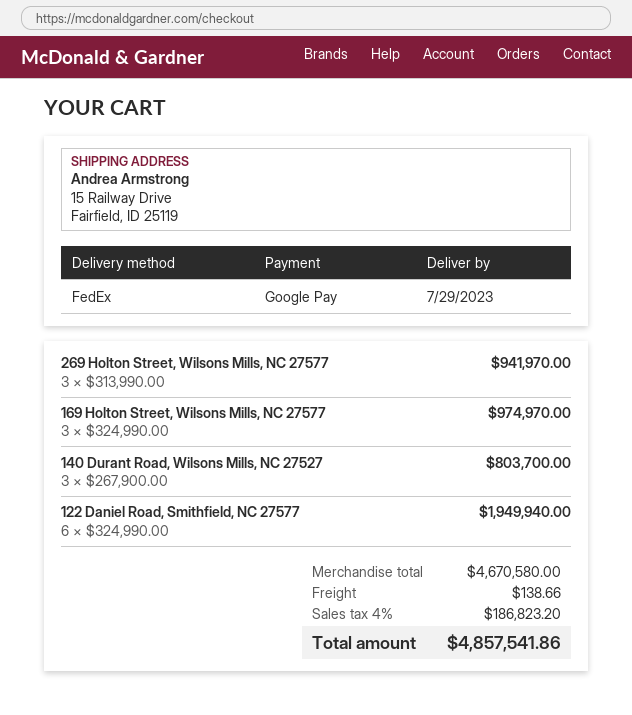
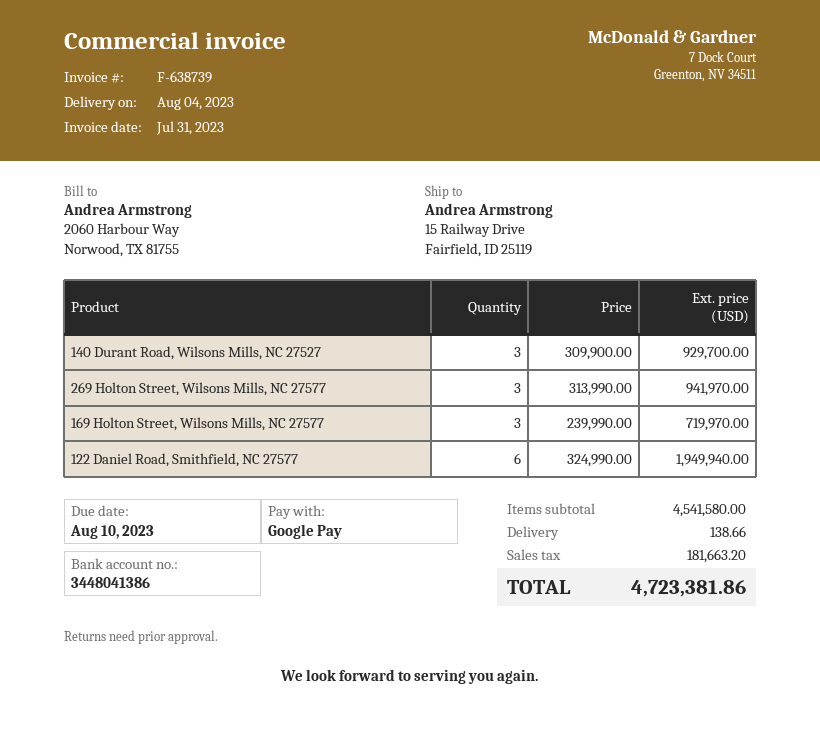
delivery date: 2023-07-29 -> 2023-08-04
169 Holton Street, Wilsons Mills, NC 27577: 3 x 324990.00 = 974970.00 -> 3 x 239990.00 = 719970.00
140 Durant Road, Wilsons Mills, NC 27527: 3 x 267900.00 = 803700.00 -> 3 x 309900.00 = 929700.00
subtotal: 4670580.00 -> 4541580.00
tax: 186823.20 -> 181663.20
total: 4857541.86 -> 4723381.86

